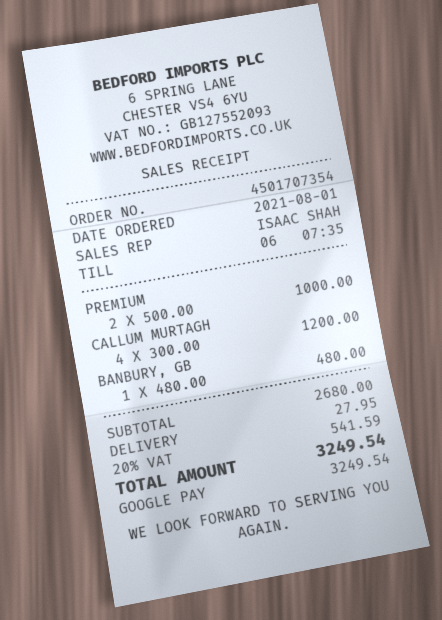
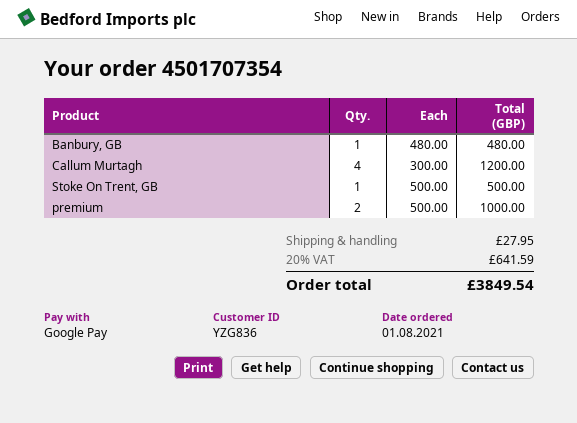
Stoke On Trent, GB: none -> 1 x 500.00 = 500.00
tax: 20% = 541.59 -> 20% = 641.59
total: 3249.54 -> 3849.54

